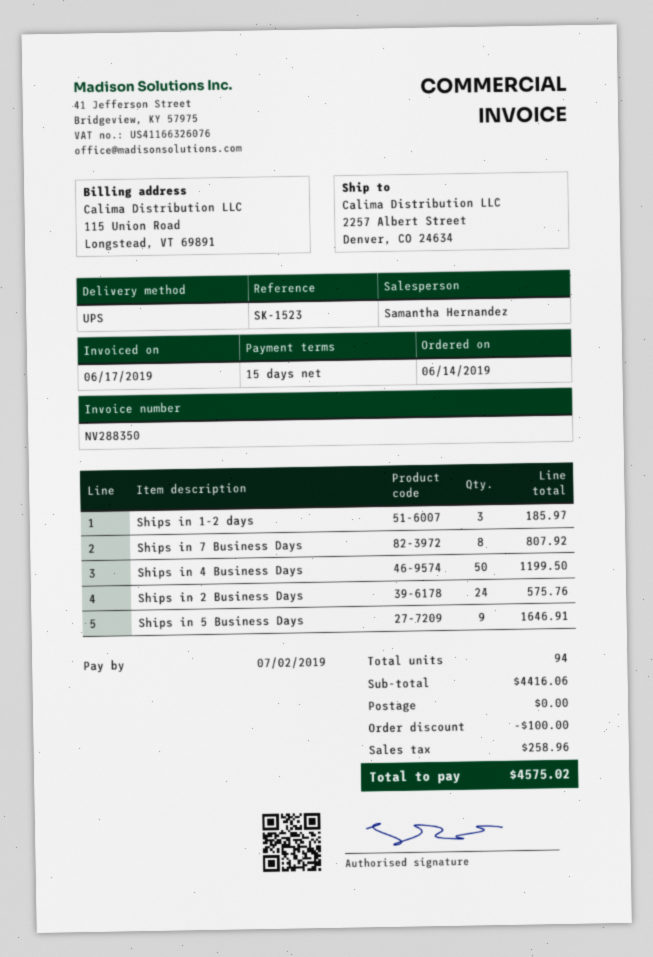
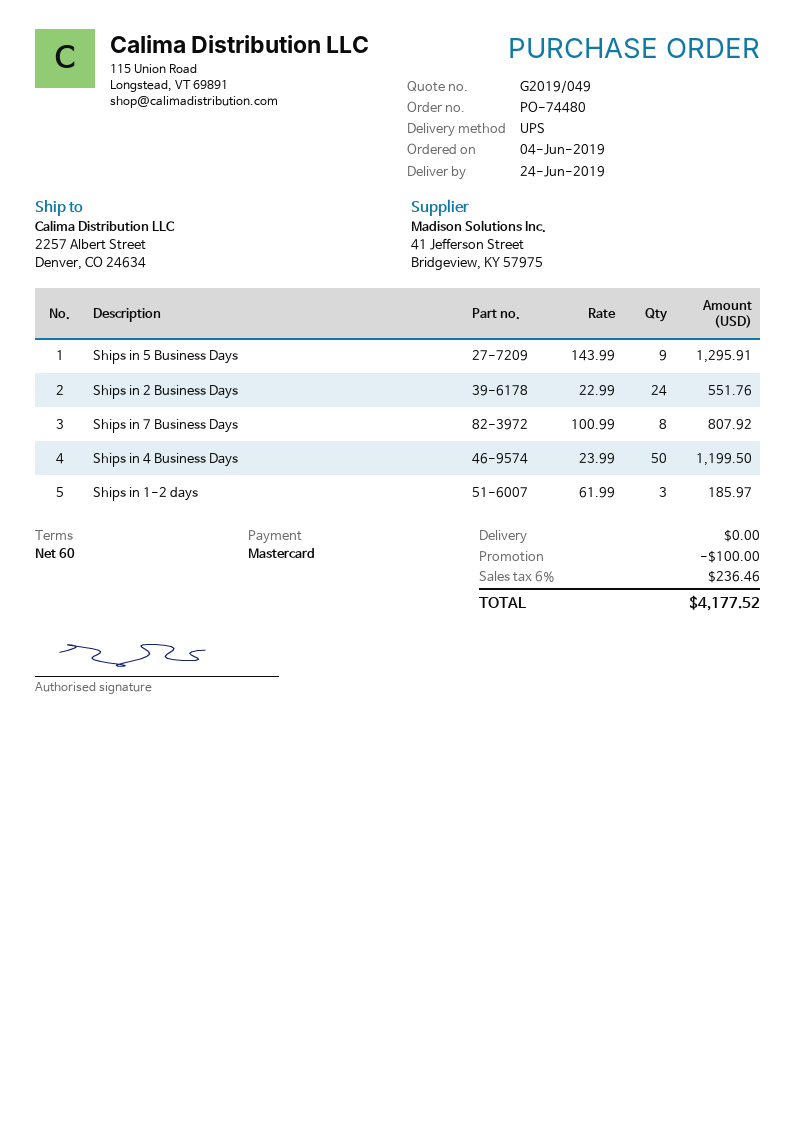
order date: 2019-06-14 -> 2019-06-04
payment terms: 15 days -> 60 days
Ships in 2 Business Days: 24 for 575.76 -> 24 for 551.76
Ships in 5 Business Days: 9 for 1646.91 -> 9 for 1295.91
tax: 258.96 -> 236.46
total: 4575.02 -> 4177.52

